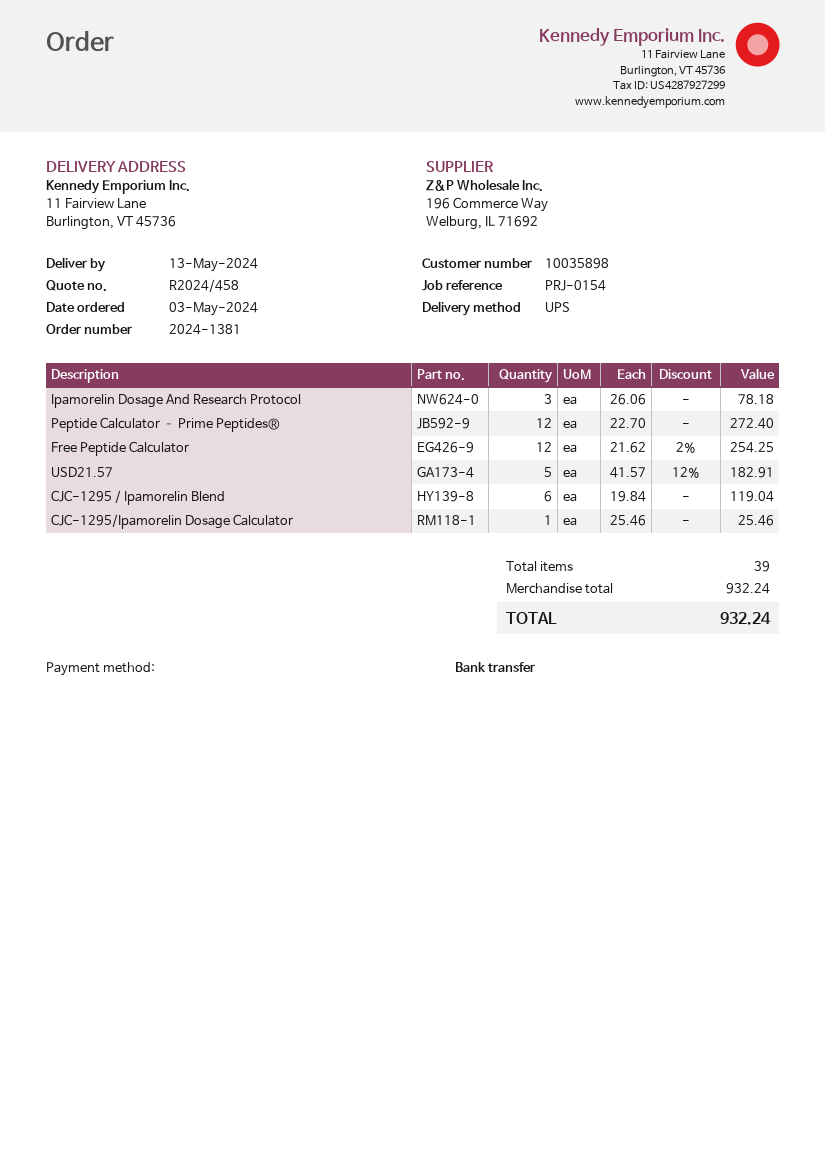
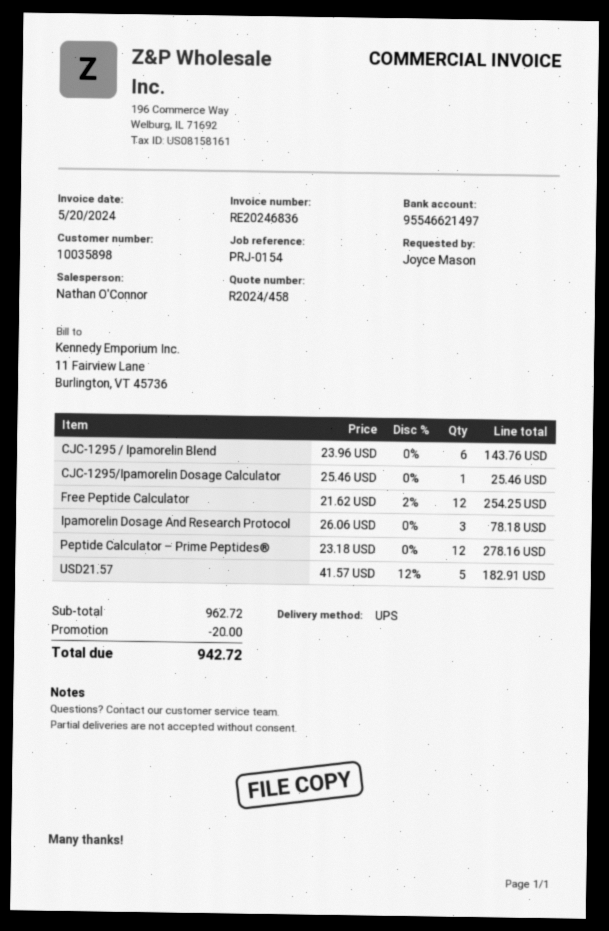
Peptide Calculator – Prime Peptides®: 12 x 22.70 = 272.40 -> 12 x 23.18 = 278.16
CJC-1295 / Ipamorelin Blend: 6 x 19.84 = 119.04 -> 6 x 23.96 = 143.76
subtotal: 932.24 -> 962.72
discount: none -> 20.00
total: 932.24 -> 942.72

